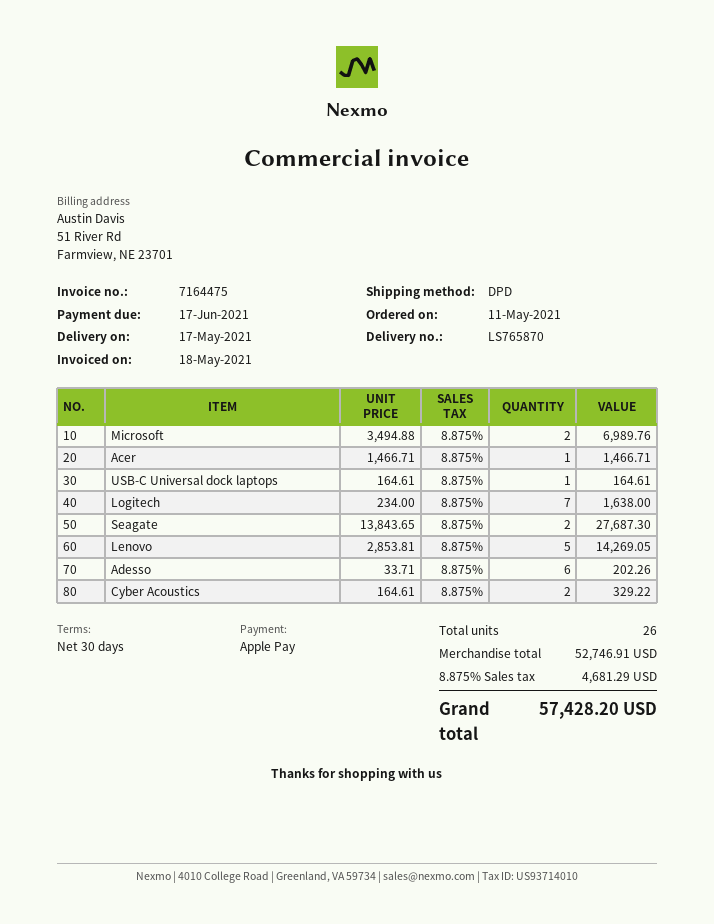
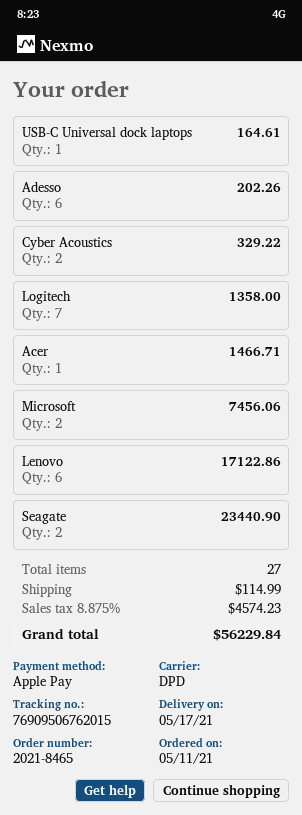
Microsoft: 2 for 6989.76 -> 2 for 7456.06
Logitech: 7 for 1638.00 -> 7 for 1358.00
Seagate: 2 for 27687.30 -> 2 for 23440.90
Lenovo: 5 for 14269.05 -> 6 for 17122.86
total quantity: 26 -> 27
shipping: none -> 114.99
tax: 8.875% = 4681.29 -> 8.875% = 4574.23
total: 57428.20 -> 56229.84

